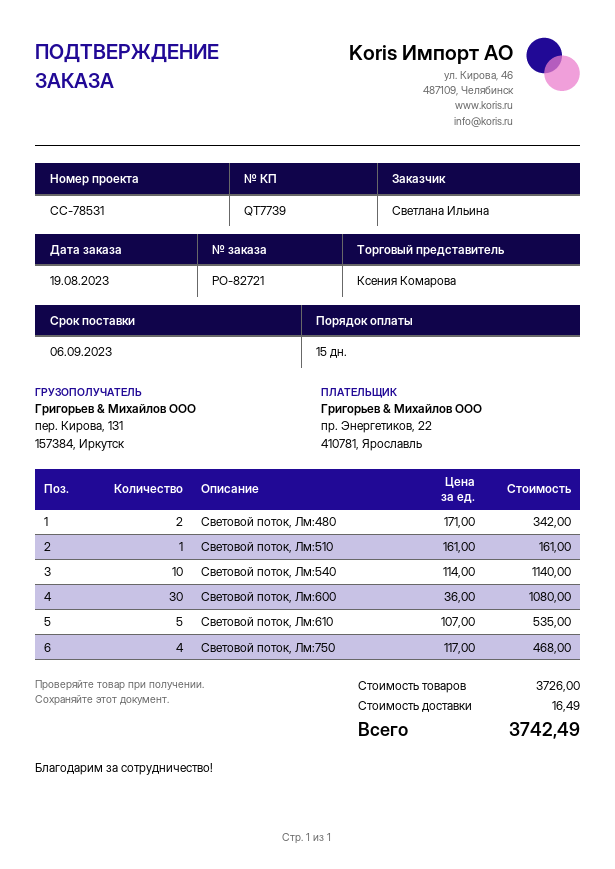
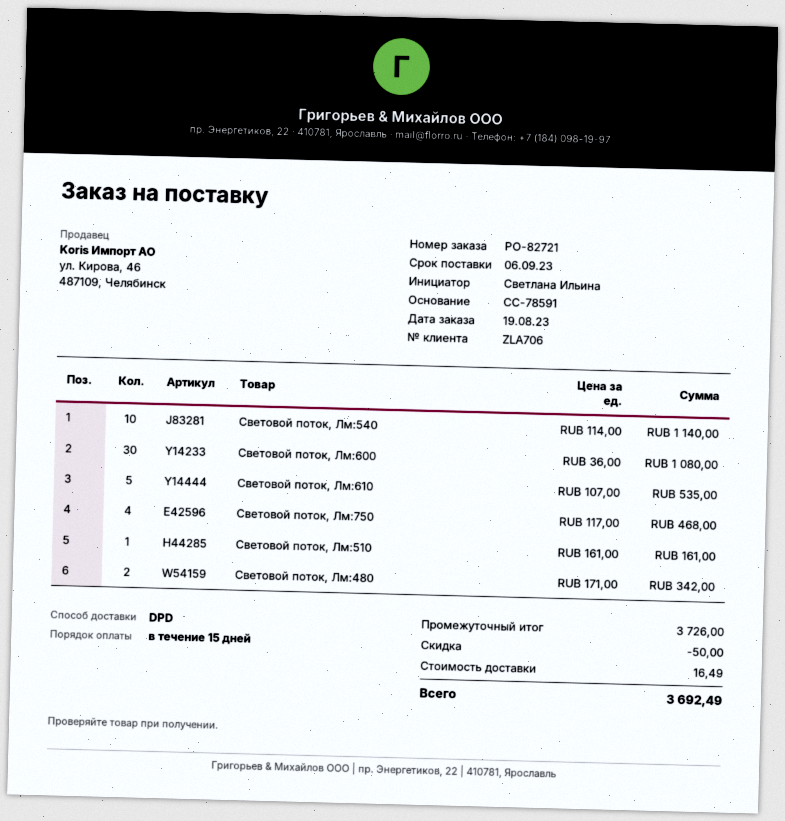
reference: CC-78531 -> CC-78591
discount: none -> 50.00
total: 3742.49 -> 3692.49

